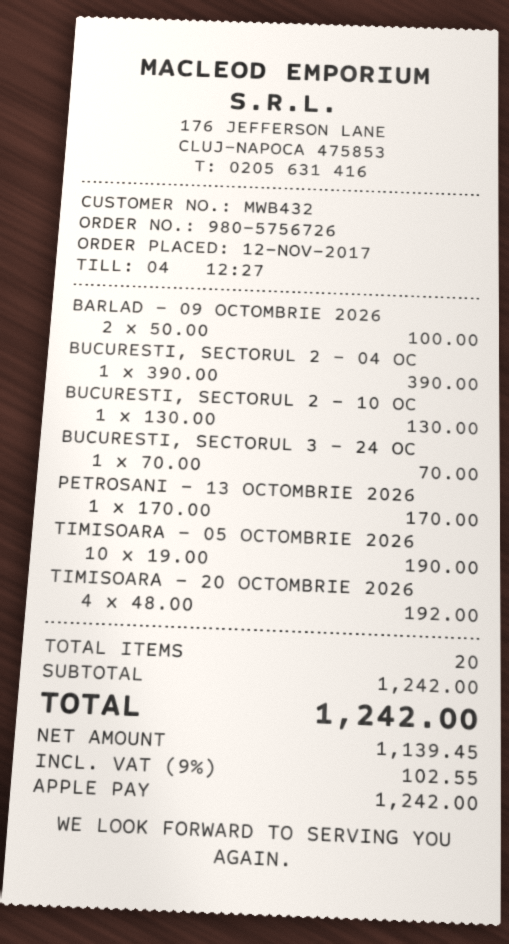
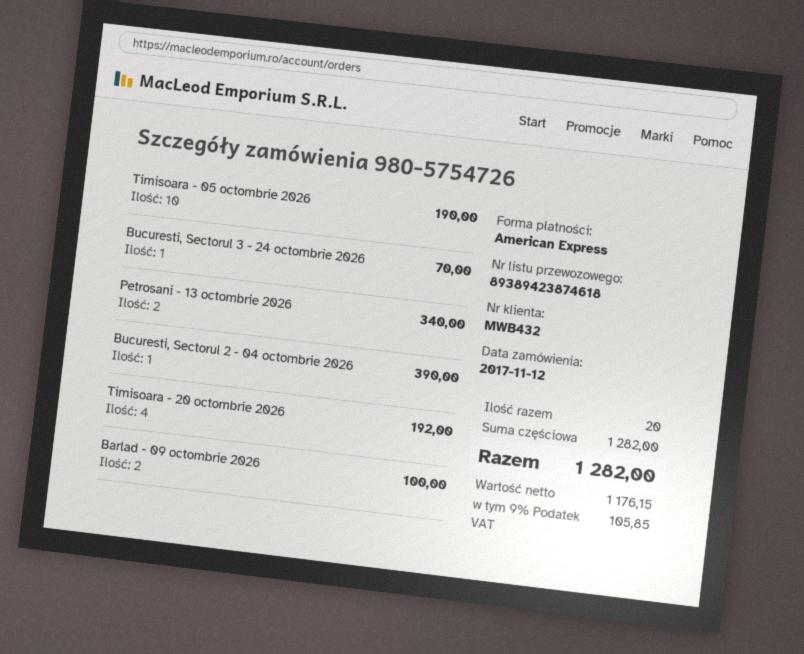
order number: 980-5756726 -> 980-5754726
payment method: Apple Pay -> American Express
BUCURESTI, SECTORUL 2 - 10 OC: 1 for 130.00 -> none
PETROSANI - 13 OCTOMBRIE 2026: 1 for 170.00 -> 2 for 340.00
subtotal: 1242.00 -> 1282.00
net: 1139.45 -> 1176.15
tax: 9% = 102.55 -> 9% = 105.85
total: 1242.00 -> 1282.00

